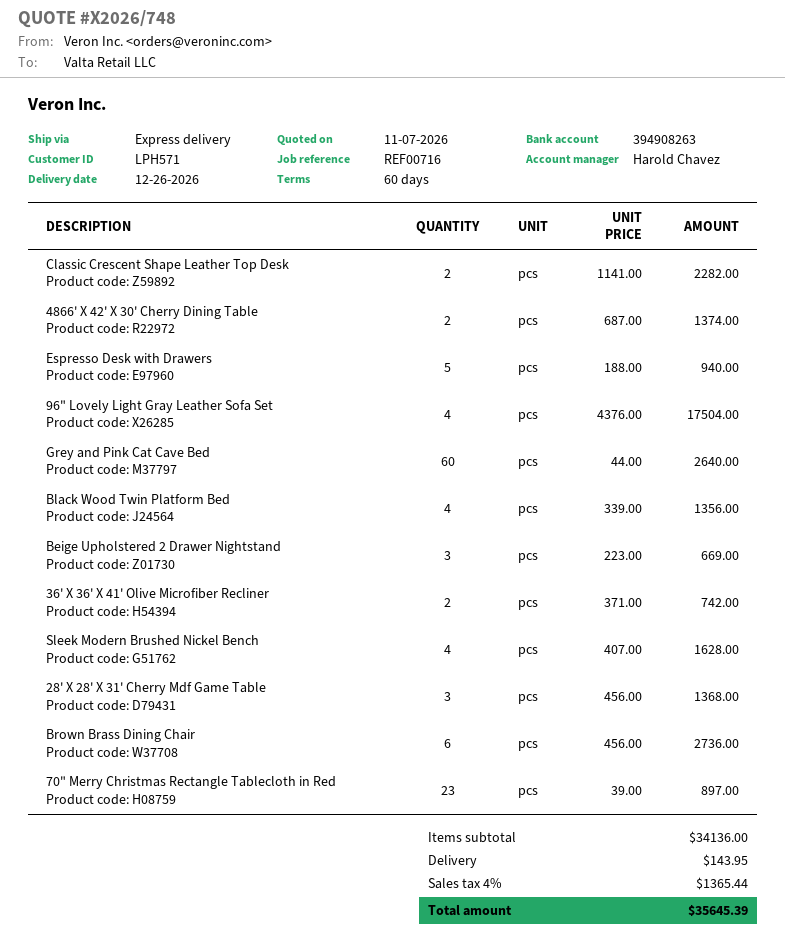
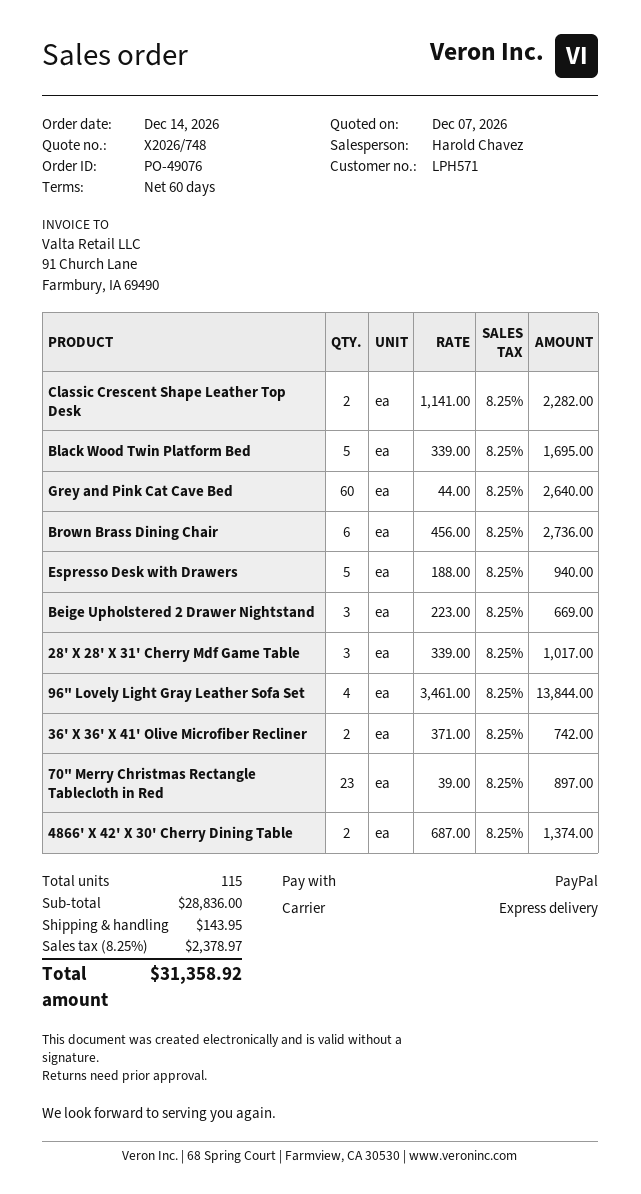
quote date: 2026-11-07 -> 2026-12-07
96" Lovely Light Gray Leather Sofa Set: 4 x 4376.00 = 17504.00 -> 4 x 3461.00 = 13844.00
Black Wood Twin Platform Bed: 4 x 339.00 = 1356.00 -> 5 x 339.00 = 1695.00
Sleek Modern Brushed Nickel Bench: 4 x 407.00 = 1628.00 -> none
28' X 28' X 31' Cherry Mdf Game Table: 3 x 456.00 = 1368.00 -> 3 x 339.00 = 1017.00
subtotal: 34136.00 -> 28836.00
tax: 4% = 1365.44 -> 8.25% = 2378.97
total: 35645.39 -> 31358.92

